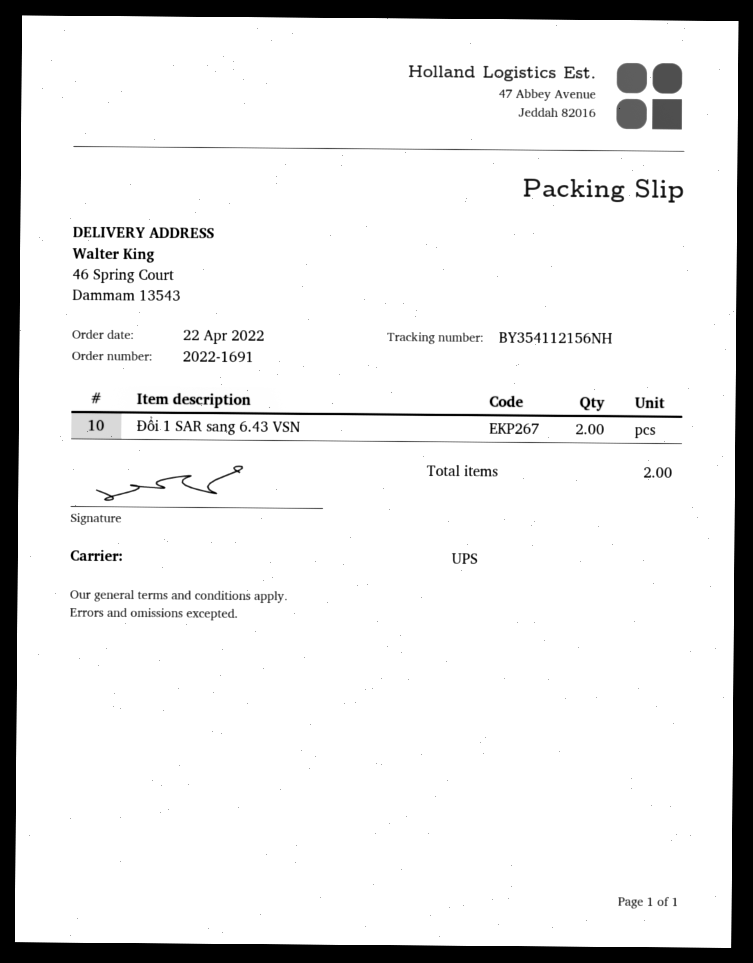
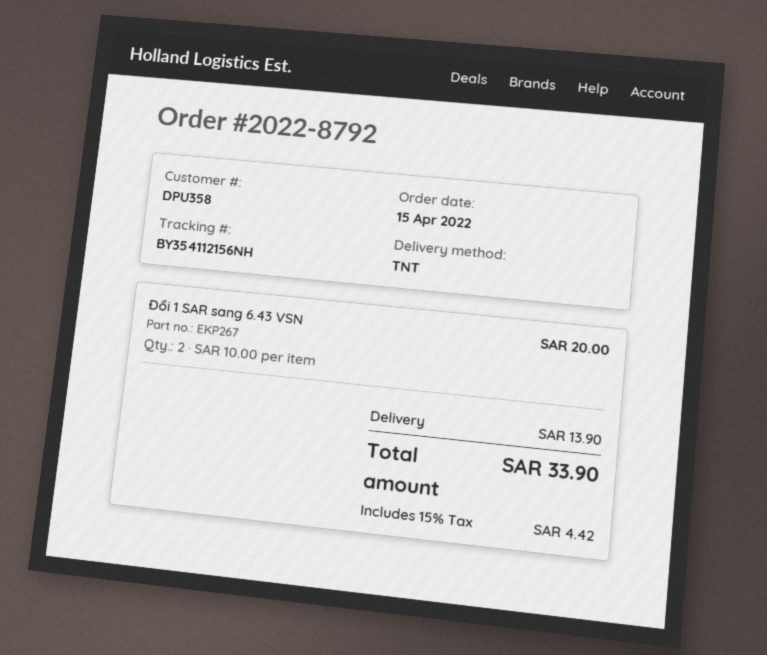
order number: 2022-1691 -> 2022-8792
order date: 2022-04-22 -> 2022-04-15
shipping method: UPS -> TNT

